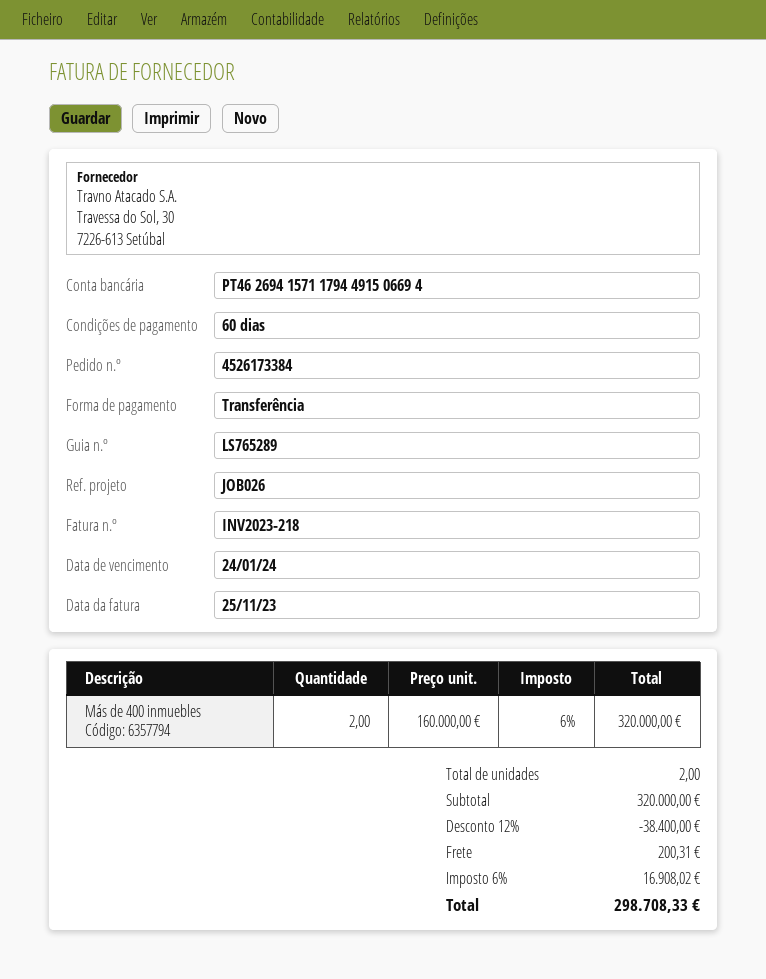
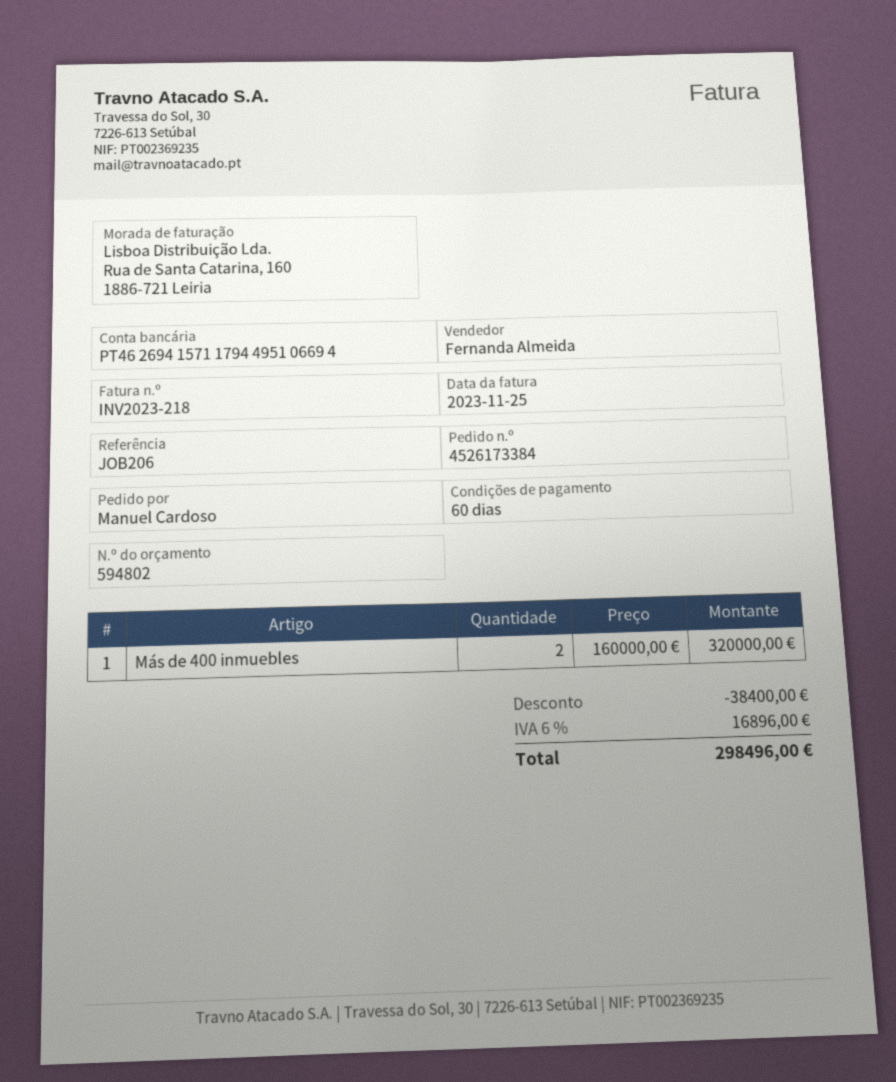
reference: JOB026 -> JOB206
bank account: PT46269415711794491506694 -> PT46269415711794495106694
shipping: 200.31 -> none
tax: 6% = 16908.02 -> 6% = 16896.00
total: 298708.33 -> 298496.00

